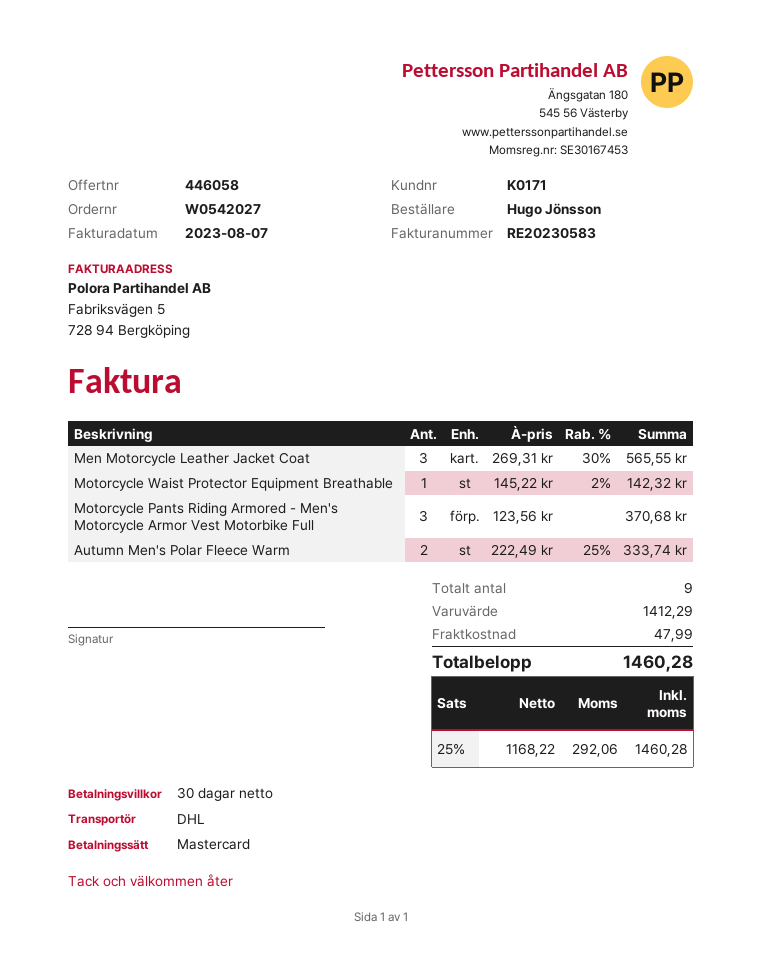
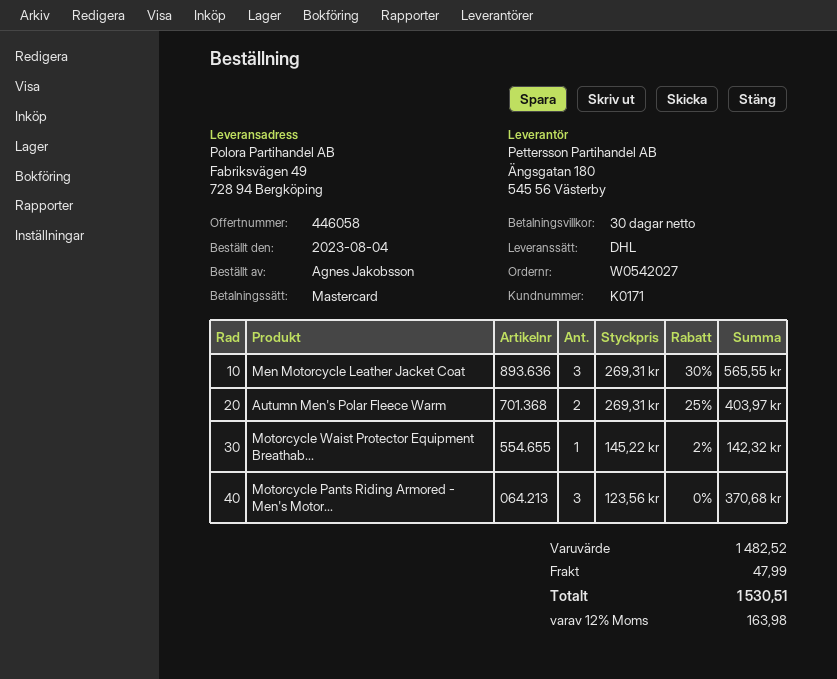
ordered by: Hugo Jönsson -> Agnes Jakobsson
Autumn Men's Polar Fleece Warm: 2 x 222.49 - 25% = 333.74 -> 2 x 269.31 - 25% = 403.97
subtotal: 1412.29 -> 1482.52
tax: 25% = 292.06 -> 12% = 163.98
total: 1460.28 -> 1530.51

